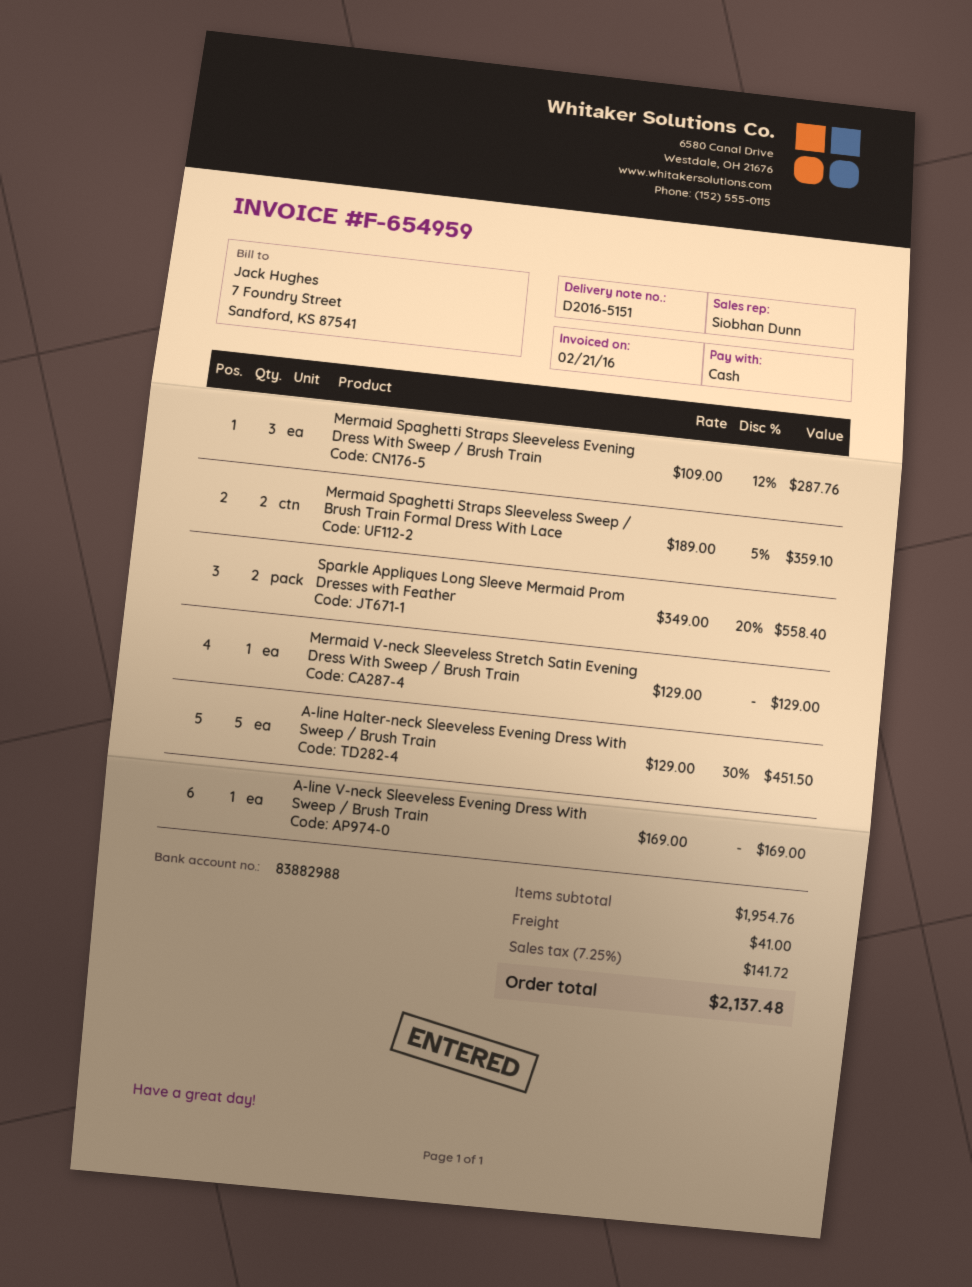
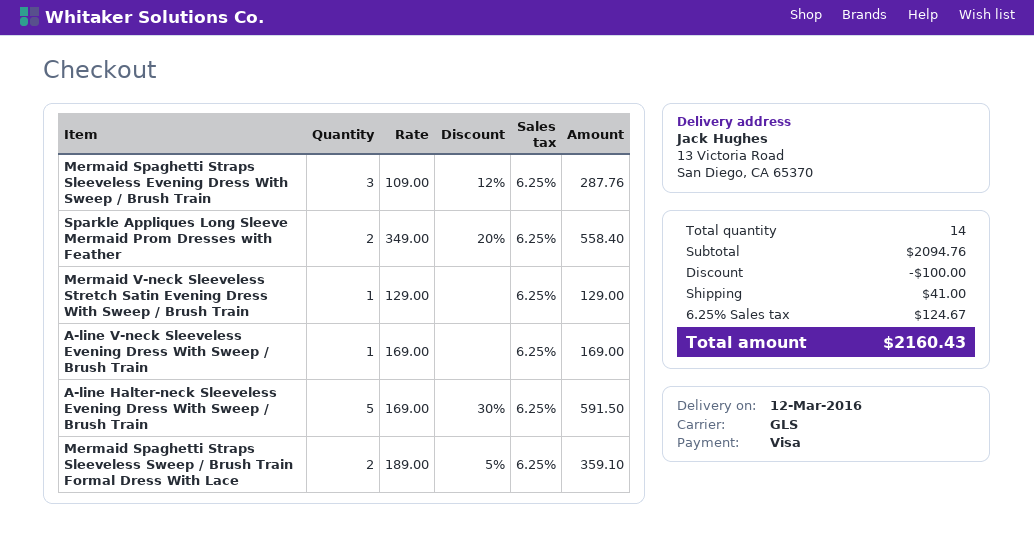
payment method: cash -> Visa
A-line Halter-neck Sleeveless Evening Dress With Sweep / Brush Train: 5 x 129.00 - 30% = 451.50 -> 5 x 169.00 - 30% = 591.50
subtotal: 1954.76 -> 2094.76
discount: none -> 100.00
tax: 7.25% = 141.72 -> 6.25% = 124.67
total: 2137.48 -> 2160.43

